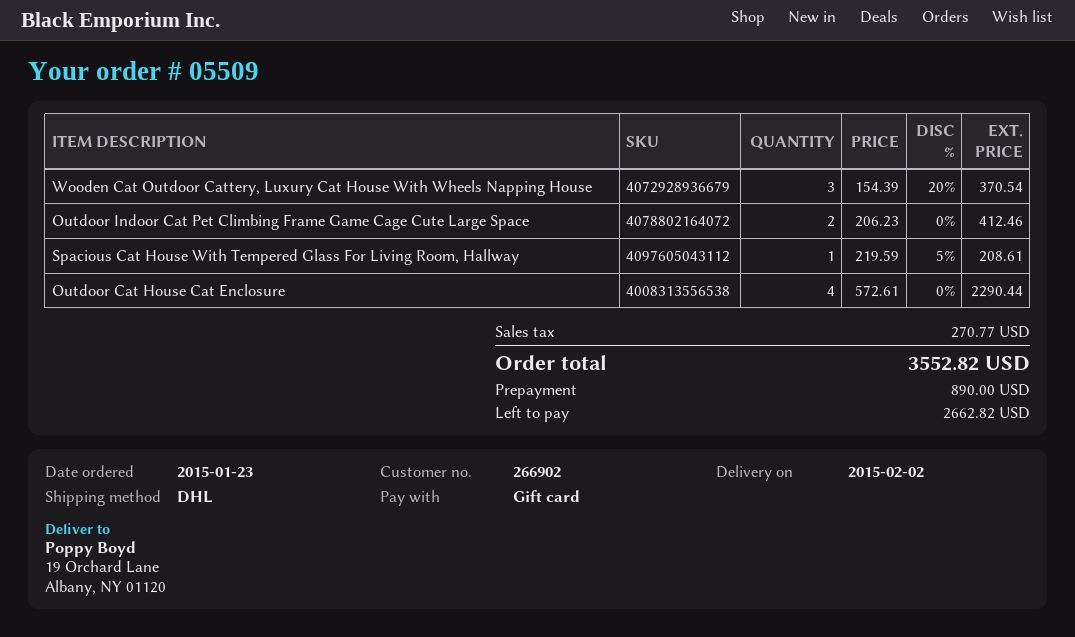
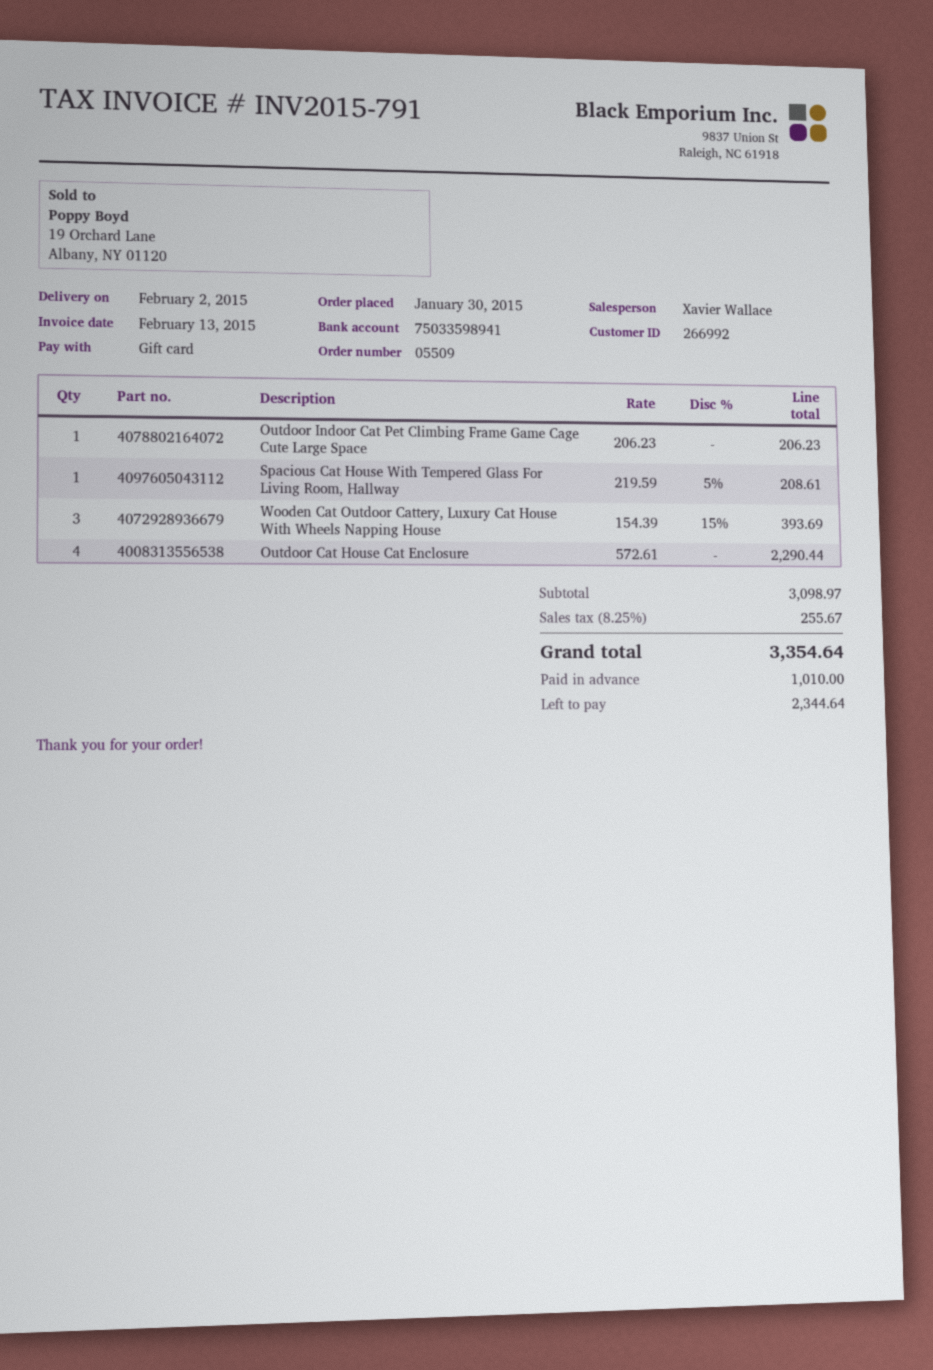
order date: 2015-01-23 -> 2015-01-30
customer number: 266902 -> 266992
Wooden Cat Outdoor Cattery, Luxury Cat House With Wheels Napping House: 3 x 154.39 - 20% = 370.54 -> 3 x 154.39 - 15% = 393.69
Outdoor Indoor Cat Pet Climbing Frame Game Cage Cute Large Space: 2 x 206.23 = 412.46 -> 1 x 206.23 = 206.23
tax: 270.77 -> 255.67
total: 3552.82 -> 3354.64
deposit: 890.00 -> 1010.00
balance: 2662.82 -> 2344.64

